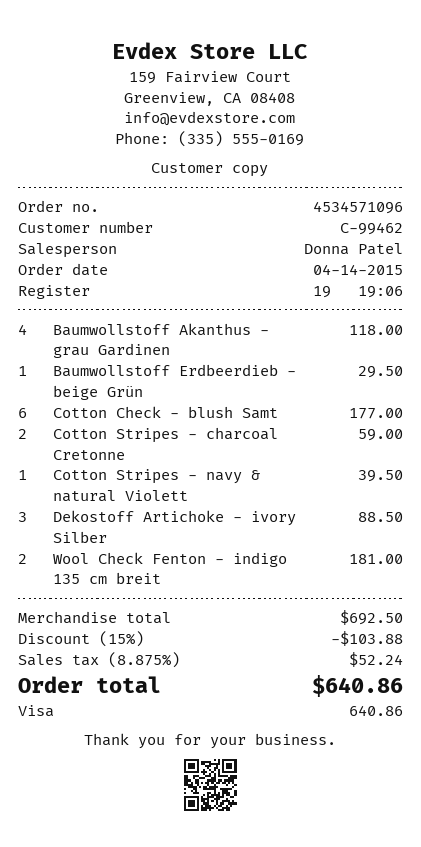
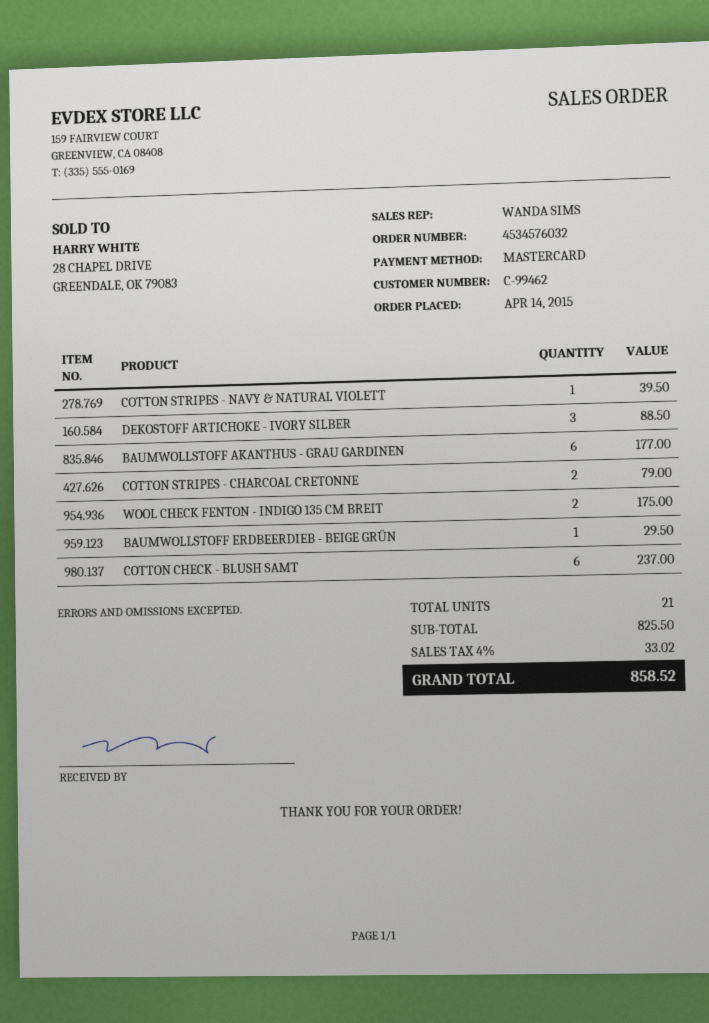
order number: 4534571096 -> 4534576032
sales rep: Donna Patel -> WANDA SIMS
payment method: Visa -> Mastercard
Baumwollstoff Akanthus - grau Gardinen: 4 for 118.00 -> 6 for 177.00
Cotton Check - blush Samt: 6 for 177.00 -> 6 for 237.00
Cotton Stripes - charcoal Cretonne: 2 for 59.00 -> 2 for 79.00
Wool Check Fenton - indigo 135 cm breit: 2 for 181.00 -> 2 for 175.00
subtotal: 692.50 -> 825.50
discount: 15% = 103.88 -> none
tax: 8.875% = 52.24 -> 4% = 33.02
total: 640.86 -> 858.52

